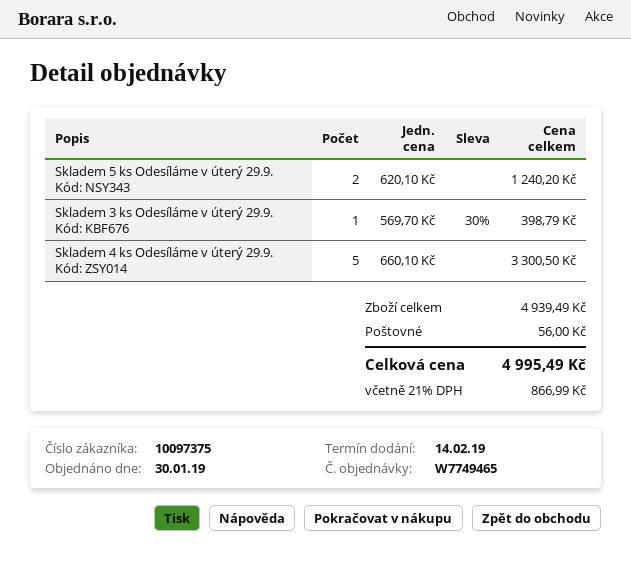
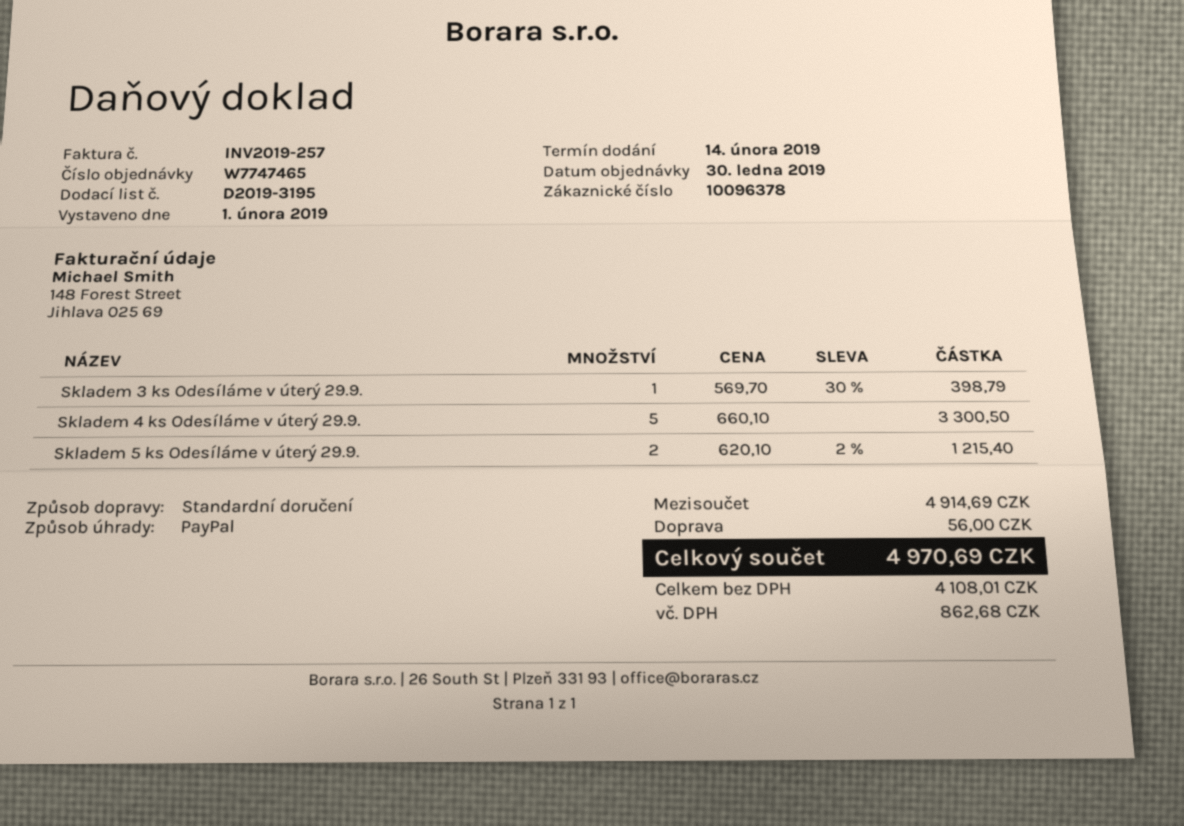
order number: W7749465 -> W7747465
customer number: 10097375 -> 10096378
Skladem 5 ks Odesíláme v úterý 29.9.: 2 x 620.10 = 1240.20 -> 2 x 620.10 - 2% = 1215.40
subtotal: 4939.49 -> 4914.69
tax: 866.99 -> 862.68
total: 4995.49 -> 4970.69

